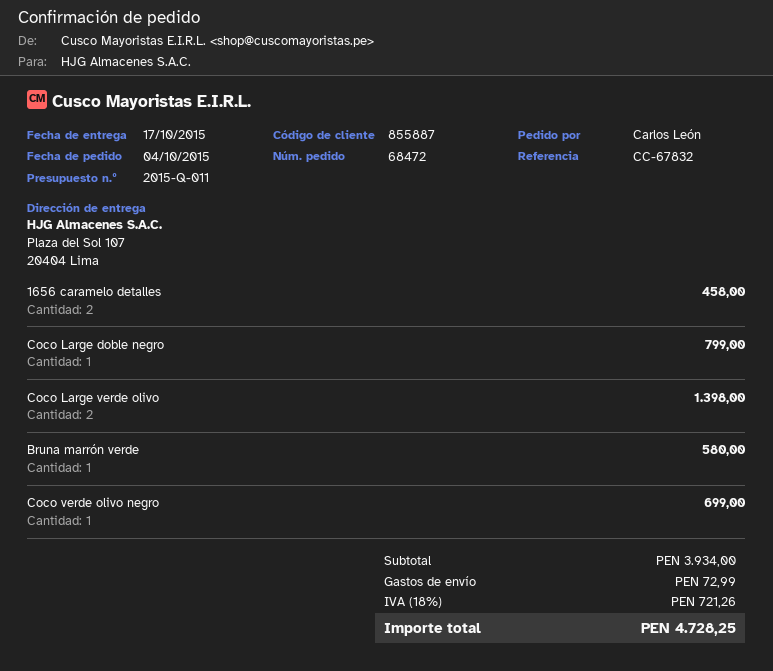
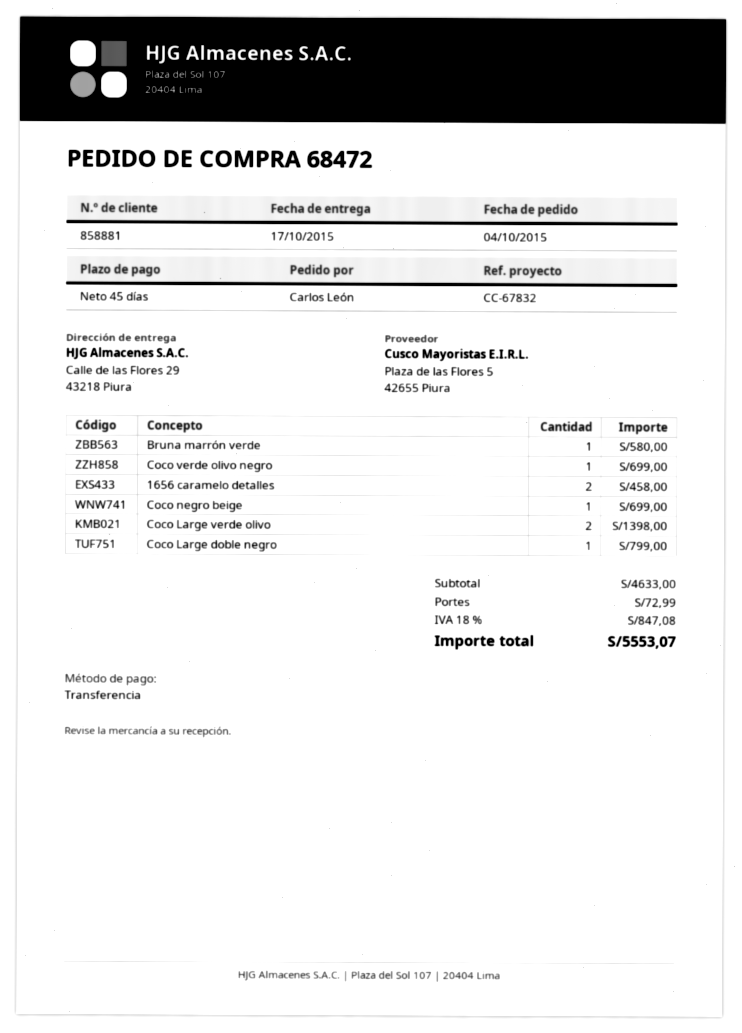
customer number: 855887 -> 858881
ship to: Plaza del Sol 107, 20404 Lima -> Calle de las Flores 29, 43218 Piura
Coco negro beige: none -> 1 for 699.00
subtotal: 3934.00 -> 4633.00
tax: 18% = 721.26 -> 18% = 847.08
total: 4728.25 -> 5553.07

